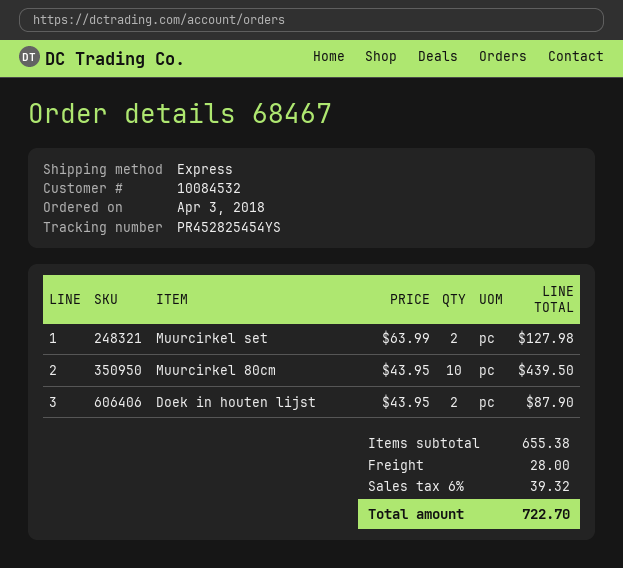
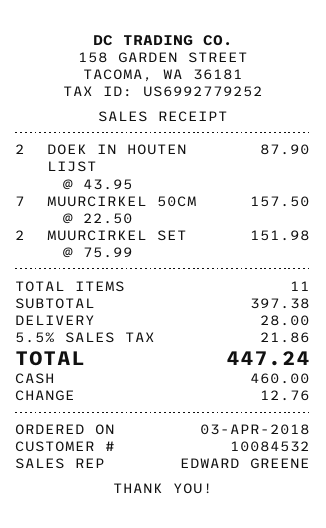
Muurcirkel set: 2 x 63.99 = 127.98 -> 2 x 75.99 = 151.98
Muurcirkel 80cm: 10 x 43.95 = 439.50 -> none
MUURCIRKEL 50CM: none -> 7 x 22.50 = 157.50
subtotal: 655.38 -> 397.38
tax: 6% = 39.32 -> 5.5% = 21.86
total: 722.70 -> 447.24

